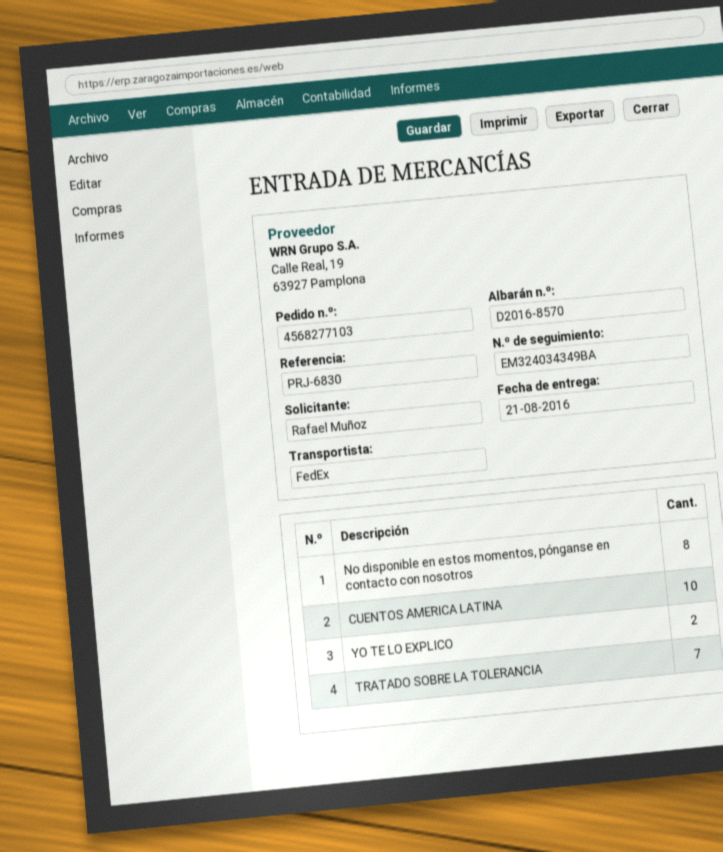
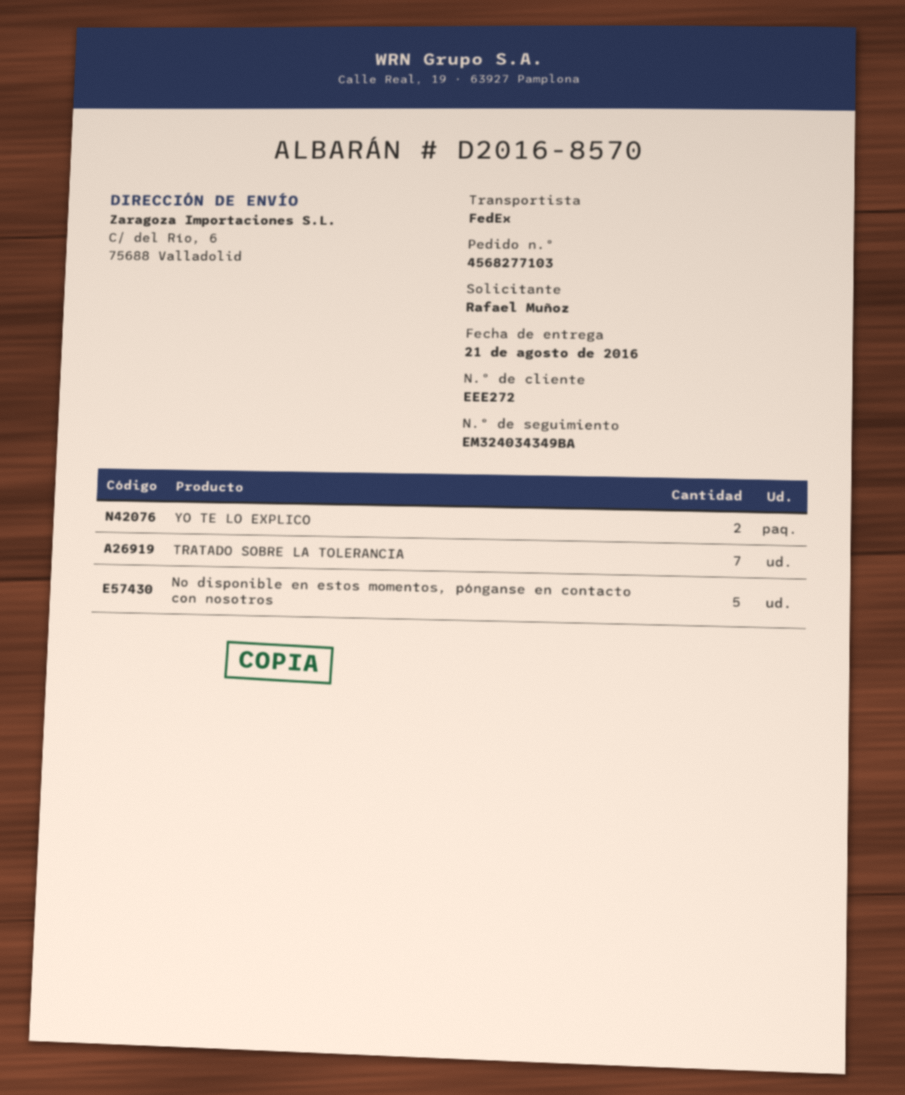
No disponible en estos momentos, pónganse en contacto con nosotros: 8 -> 5
CUENTOS AMERICA LATINA: 10 -> none

